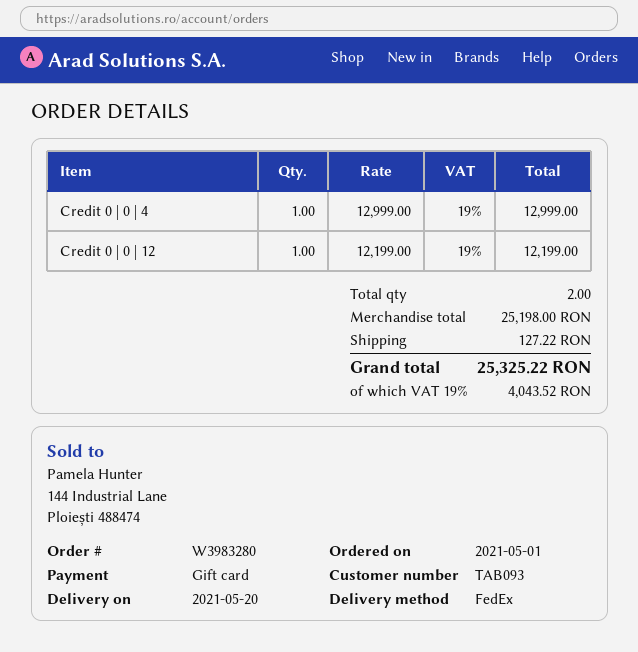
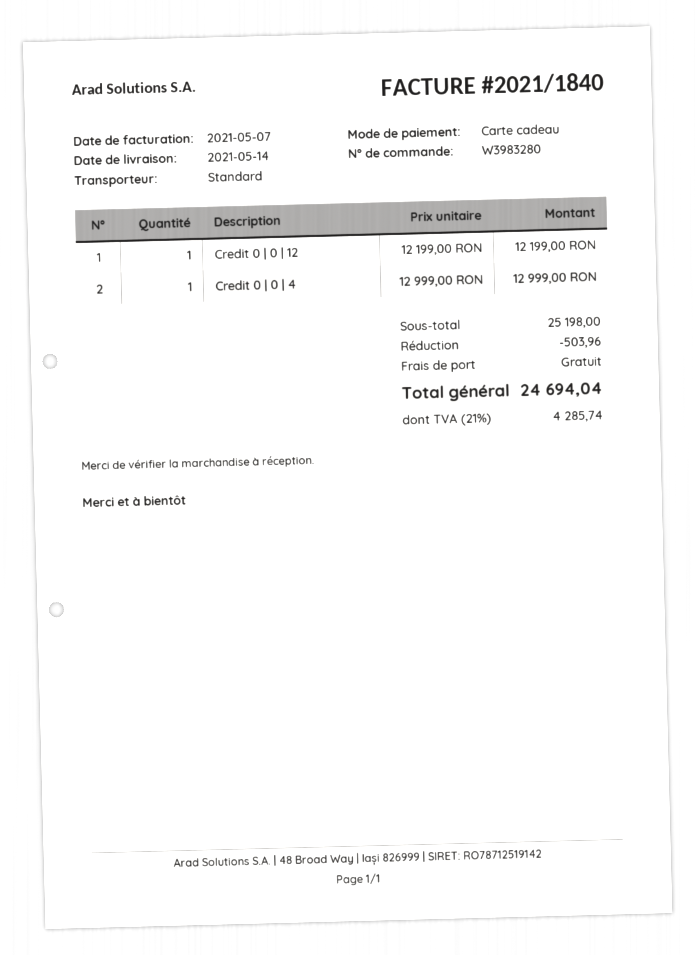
delivery date: 2021-05-20 -> 2021-05-14
shipping method: FedEx -> standard
discount: none -> 503.96
shipping: 127.22 -> 0.00
tax: 19% = 4043.52 -> 21% = 4285.74
total: 25325.22 -> 24694.04

